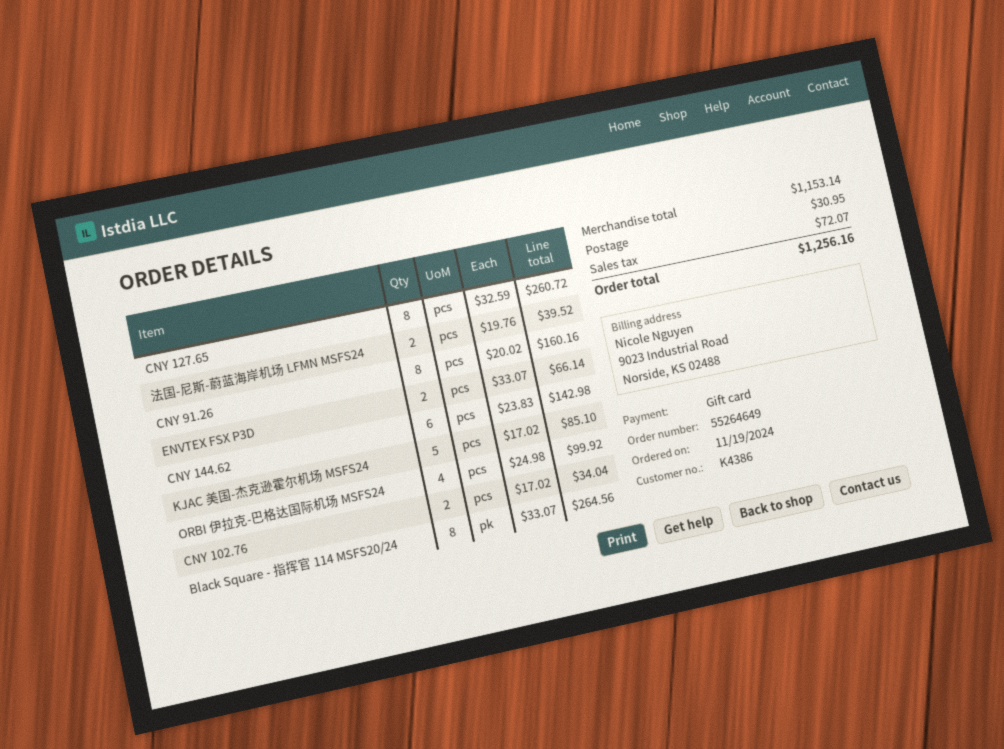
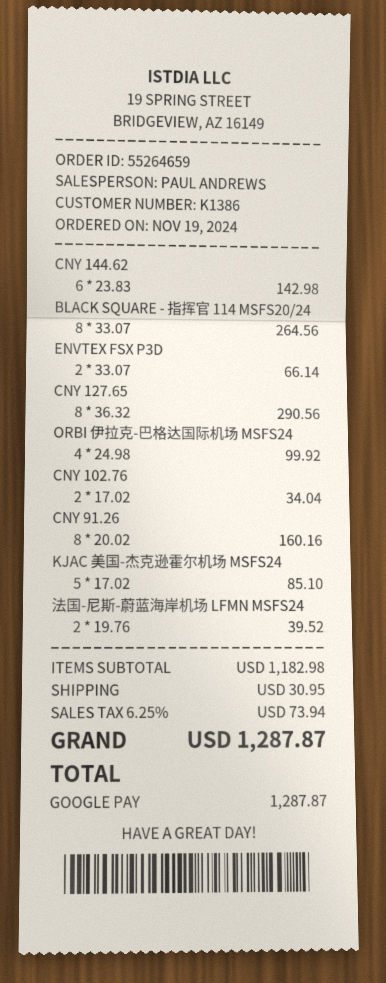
order number: 55264649 -> 55264659
customer number: K4386 -> K1386
payment method: gift card -> Google Pay
CNY 127.65: 8 x 32.59 = 260.72 -> 8 x 36.32 = 290.56
subtotal: 1153.14 -> 1182.98
tax: 72.07 -> 73.94
total: 1256.16 -> 1287.87

